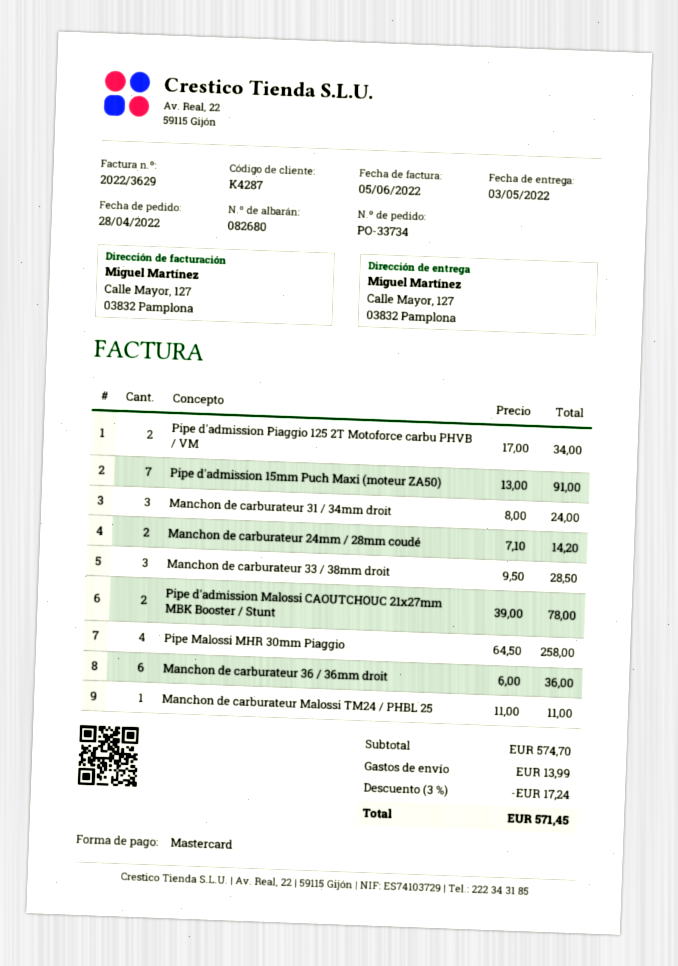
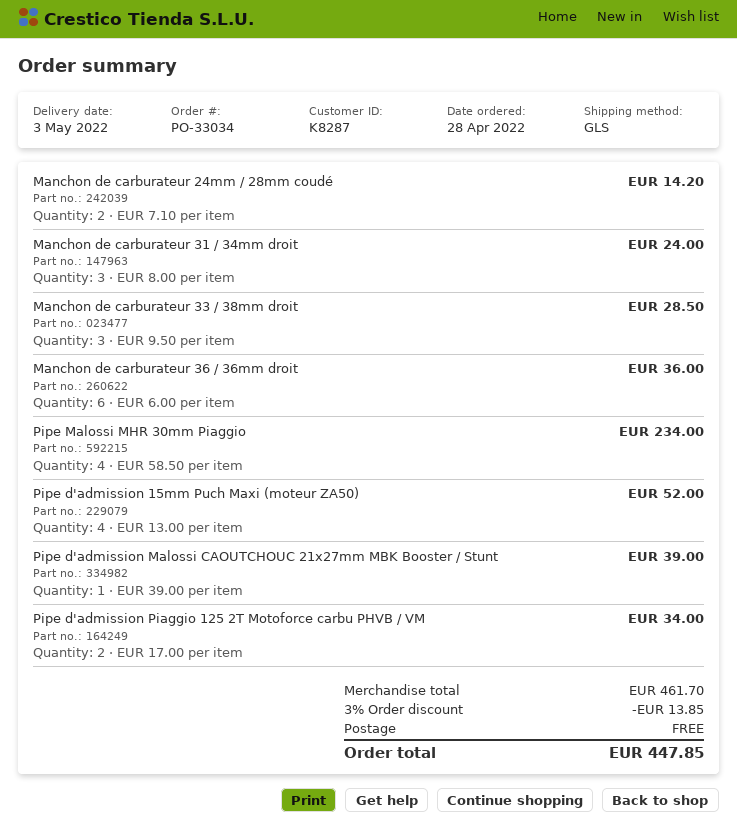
order number: PO-33734 -> PO-33034
customer number: K4287 -> K8287
Pipe d'admission 15mm Puch Maxi (moteur ZA50): 7 x 13.00 = 91.00 -> 4 x 13.00 = 52.00
Pipe d'admission Malossi CAOUTCHOUC 21x27mm MBK Booster / Stunt: 2 x 39.00 = 78.00 -> 1 x 39.00 = 39.00
Pipe Malossi MHR 30mm Piaggio: 4 x 64.50 = 258.00 -> 4 x 58.50 = 234.00
Manchon de carburateur Malossi TM24 / PHBL 25: 1 x 11.00 = 11.00 -> none
subtotal: 574.70 -> 461.70
discount: 3% = 17.24 -> 3% = 13.85
shipping: 13.99 -> 0.00
total: 571.45 -> 447.85

